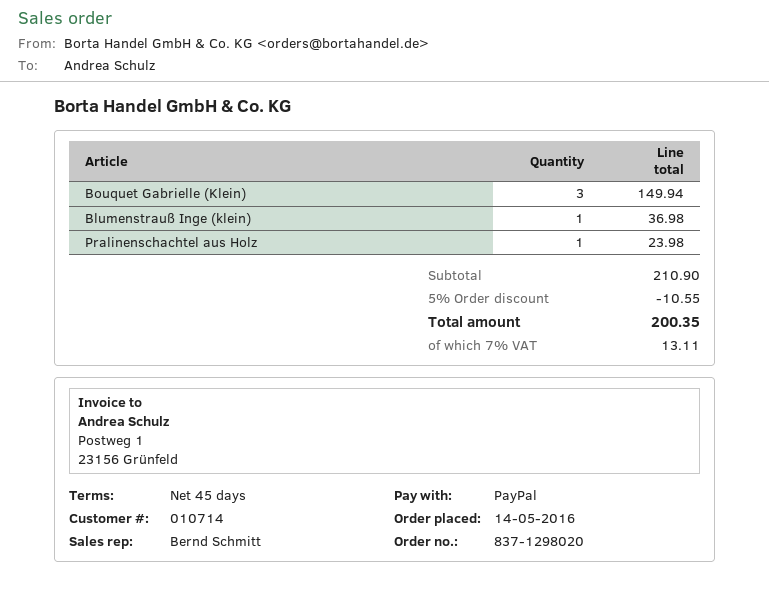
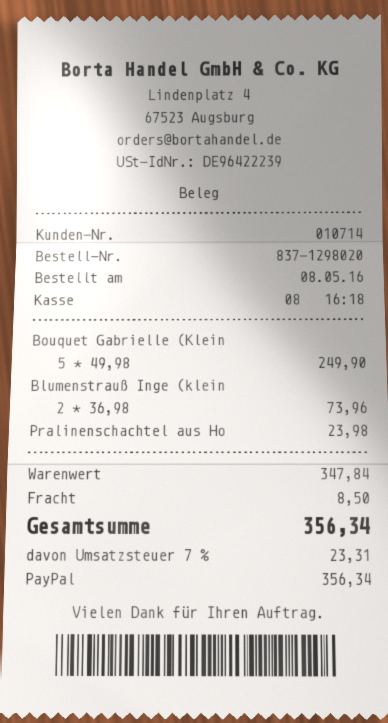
order date: 2016-05-14 -> 2016-05-08
Bouquet Gabrielle (Klein): 3 for 149.94 -> 5 for 249.90
Blumenstrauß Inge (klein): 1 for 36.98 -> 2 for 73.96
subtotal: 210.90 -> 347.84
discount: 5% = 10.55 -> none
shipping: none -> 8.50
tax: 7% = 13.11 -> 7% = 23.31
total: 200.35 -> 356.34

